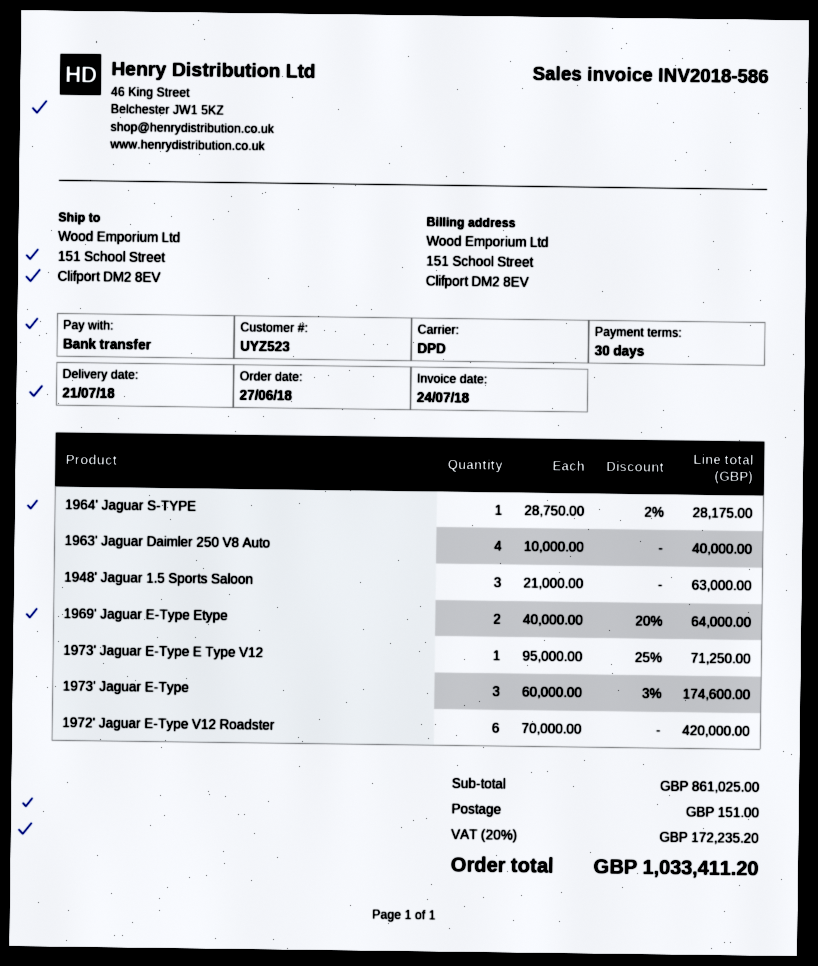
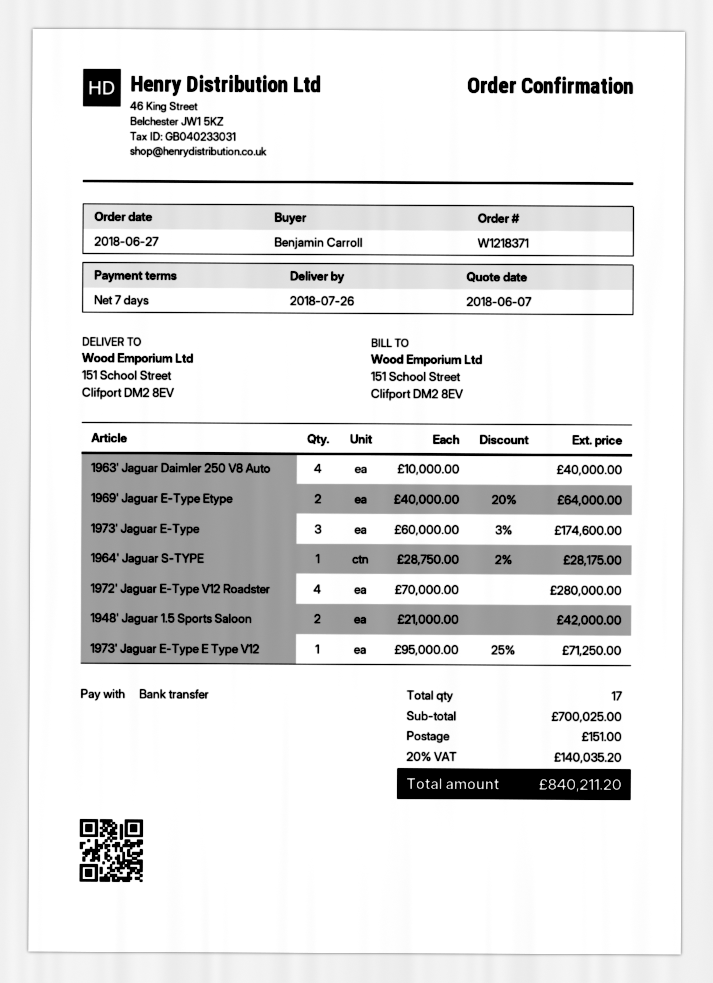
delivery date: 2018-07-21 -> 2018-07-26
payment terms: 30 days -> 7 days
1948' Jaguar 1.5 Sports Saloon: 3 x 21000.00 = 63000.00 -> 2 x 21000.00 = 42000.00
1972' Jaguar E-Type V12 Roadster: 6 x 70000.00 = 420000.00 -> 4 x 70000.00 = 280000.00
subtotal: 861025.00 -> 700025.00
tax: 20% = 172235.20 -> 20% = 140035.20
total: 1033411.20 -> 840211.20

